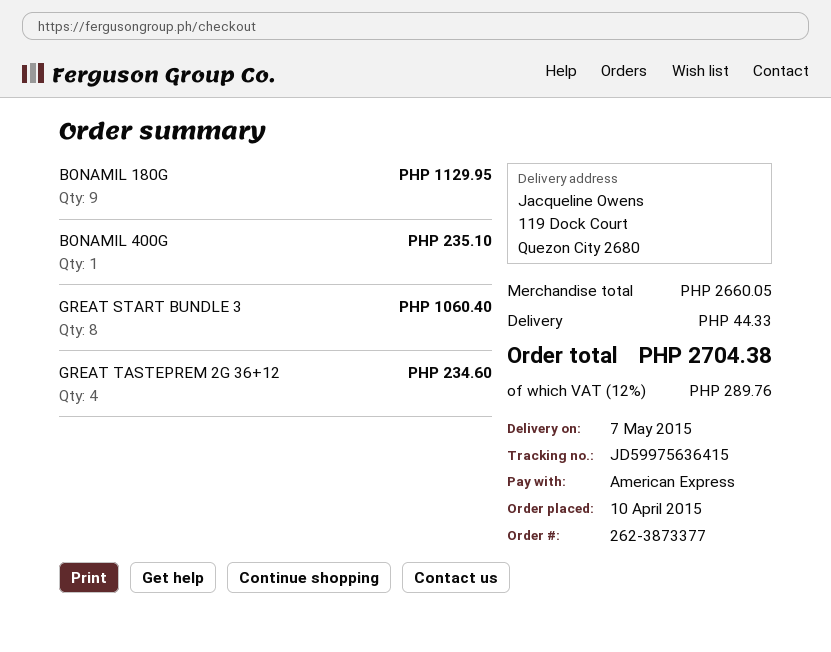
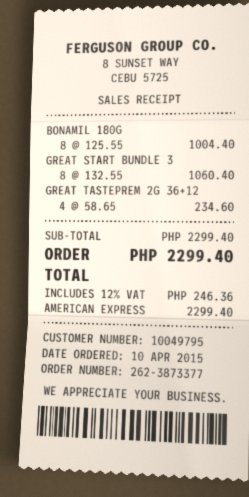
BONAMIL 180G: 9 for 1129.95 -> 8 for 1004.40
BONAMIL 400G: 1 for 235.10 -> none
subtotal: 2660.05 -> 2299.40
shipping: 44.33 -> none
tax: 12% = 289.76 -> 12% = 246.36
total: 2704.38 -> 2299.40

